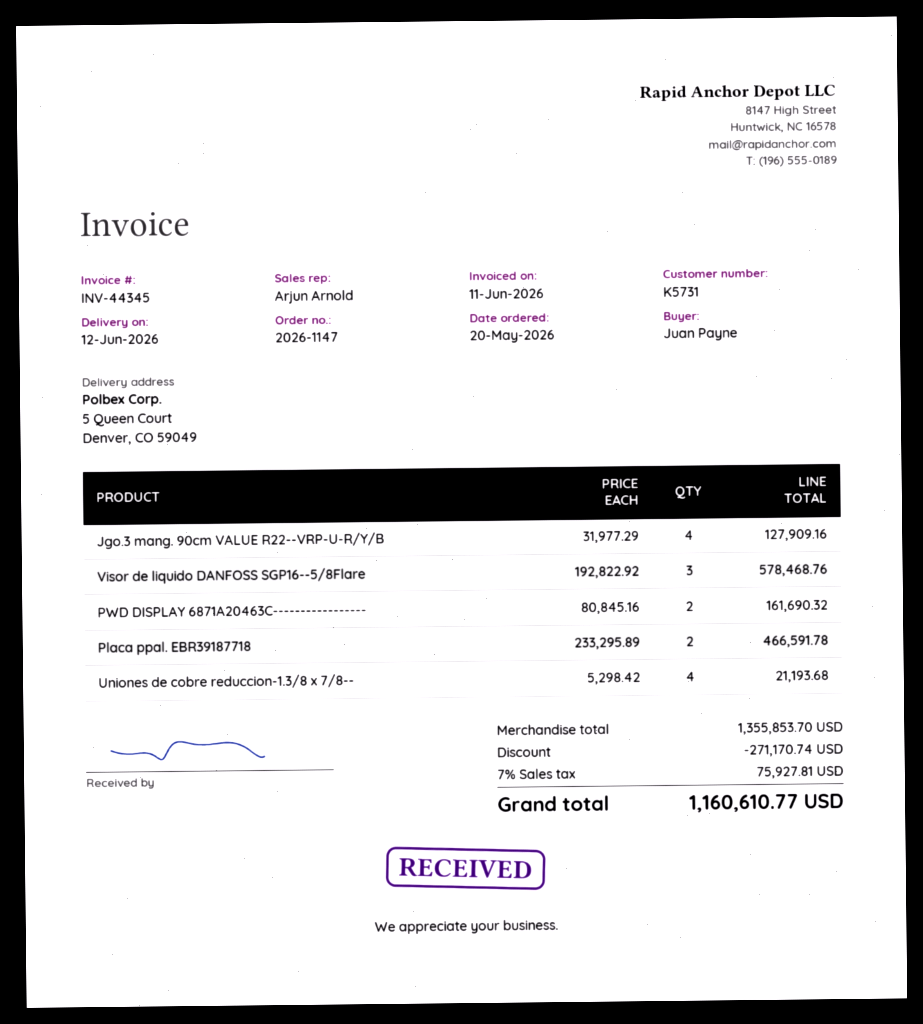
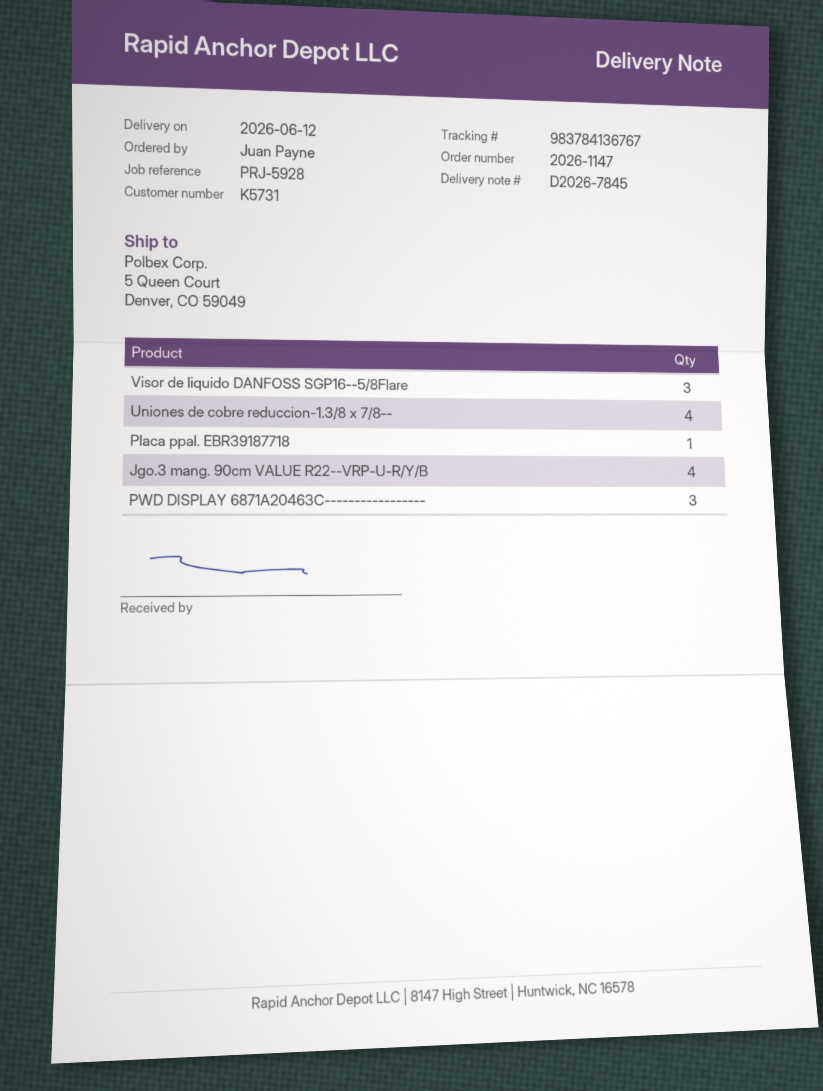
PWD DISPLAY 6871A20463C-----------------: 2 -> 3
Placa ppal. EBR39187718: 2 -> 1

